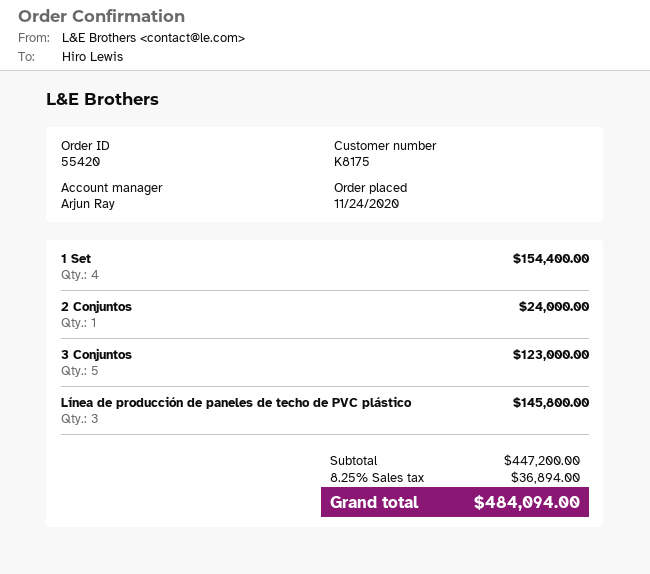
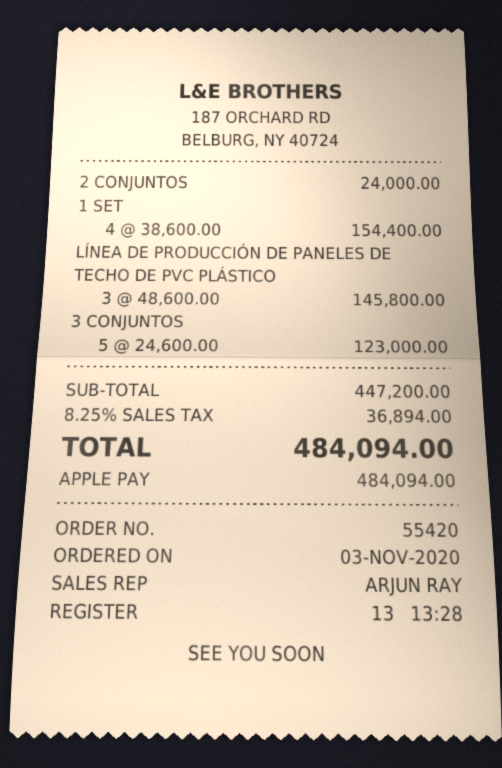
order date: 2020-11-24 -> 2020-11-03

